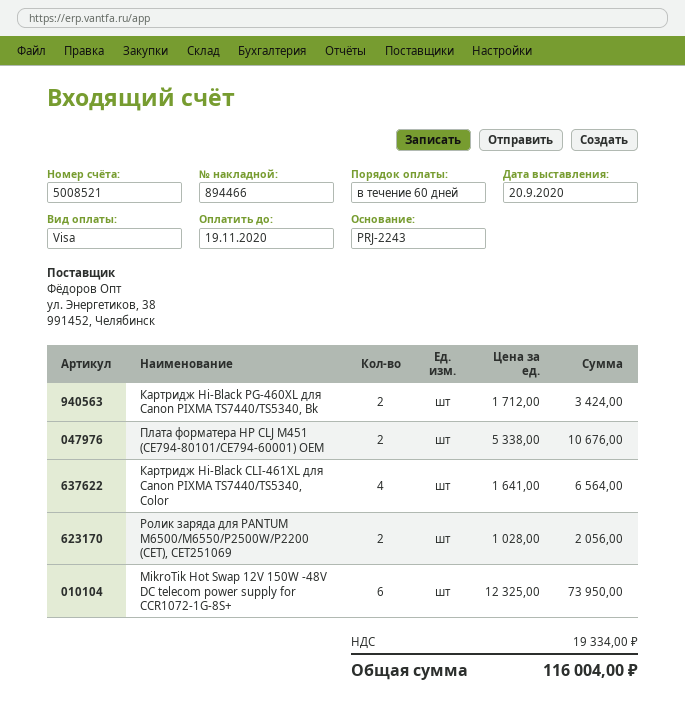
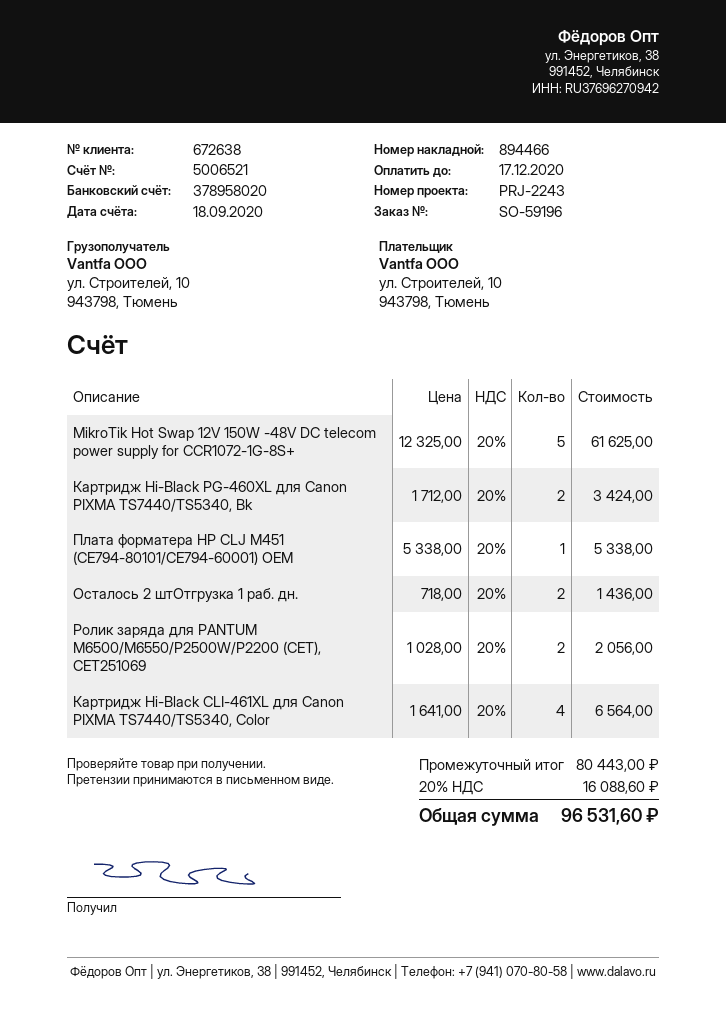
invoice number: 5008521 -> 5006521
invoice date: 2020-09-20 -> 2020-09-18
due date: 2020-11-19 -> 2020-12-17
Плата форматера HP CLJ M451 (CE794-80101/CE794-60001) OEM: 2 x 5338.00 = 10676.00 -> 1 x 5338.00 = 5338.00
MikroTik Hot Swap 12V 150W -48V DC telecom power supply for CCR1072-1G-8S+: 6 x 12325.00 = 73950.00 -> 5 x 12325.00 = 61625.00
Осталось 2 штОтгрузка 1 раб. дн.: none -> 2 x 718.00 = 1436.00
tax: 19334.00 -> 16088.60
total: 116004.00 -> 96531.60

